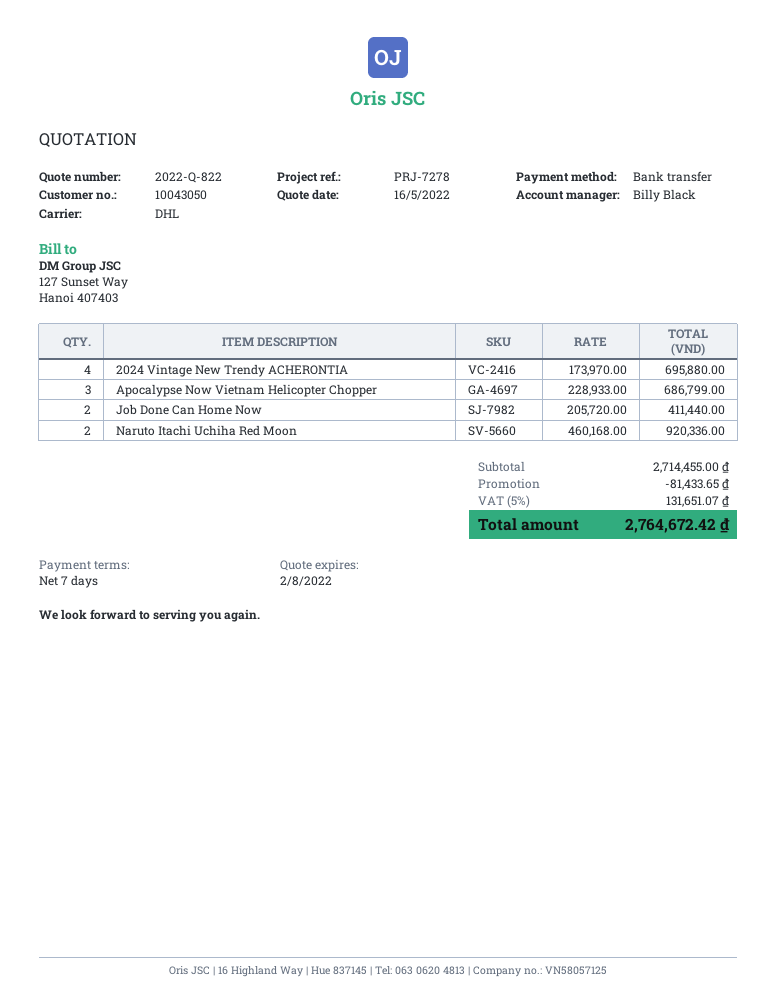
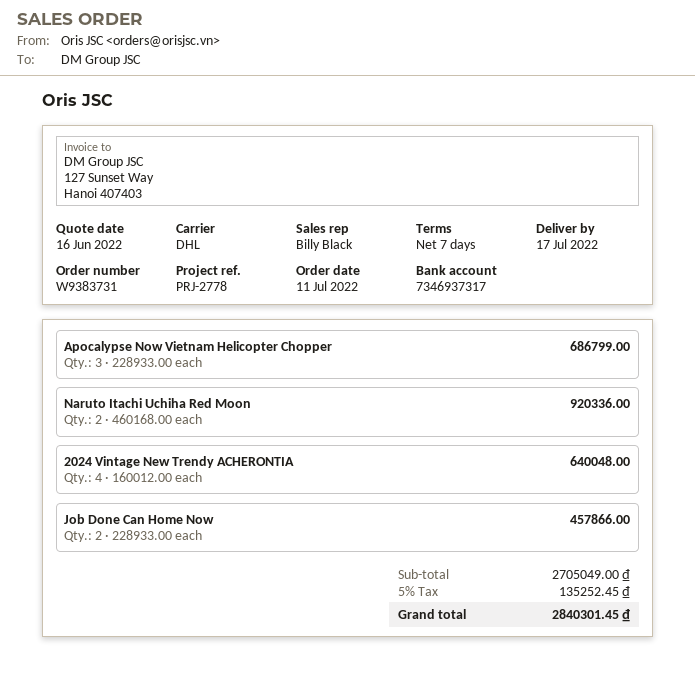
quote date: 2022-05-16 -> 2022-06-16
reference: PRJ-7278 -> PRJ-2778
2024 Vintage New Trendy ACHERONTIA: 4 x 173970.00 = 695880.00 -> 4 x 160012.00 = 640048.00
Job Done Can Home Now: 2 x 205720.00 = 411440.00 -> 2 x 228933.00 = 457866.00
subtotal: 2714455.00 -> 2705049.00
discount: 81433.65 -> none
tax: 5% = 131651.07 -> 5% = 135252.45
total: 2764672.42 -> 2840301.45

